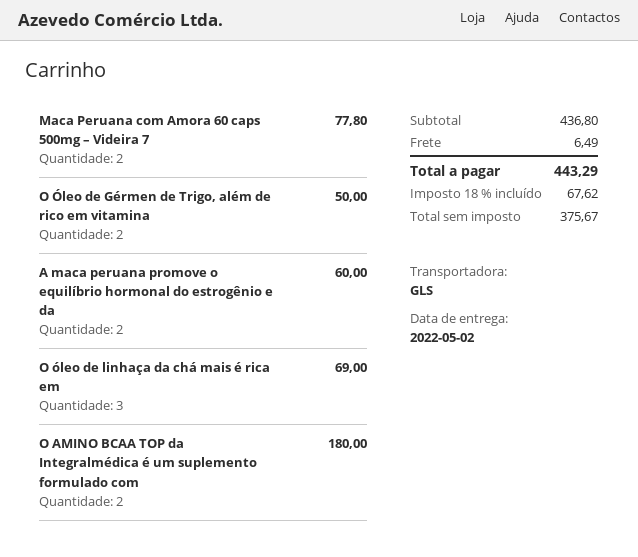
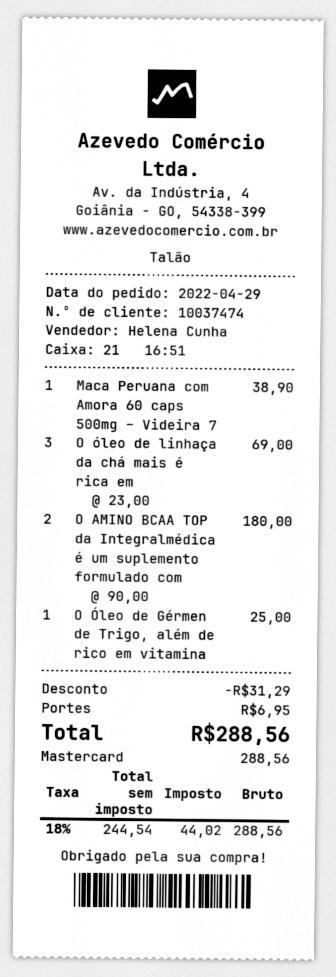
Maca Peruana com Amora 60 caps 500mg – Videira 7: 2 for 77.80 -> 1 for 38.90
O Óleo de Gérmen de Trigo, além de rico em vitamina: 2 for 50.00 -> 1 for 25.00
A maca peruana promove o equilíbrio hormonal do estrogênio e da: 2 for 60.00 -> none
discount: none -> 31.29
shipping: 6.49 -> 6.95
net: 375.67 -> 244.54
tax: 18% = 67.62 -> 18% = 44.02
total: 443.29 -> 288.56

